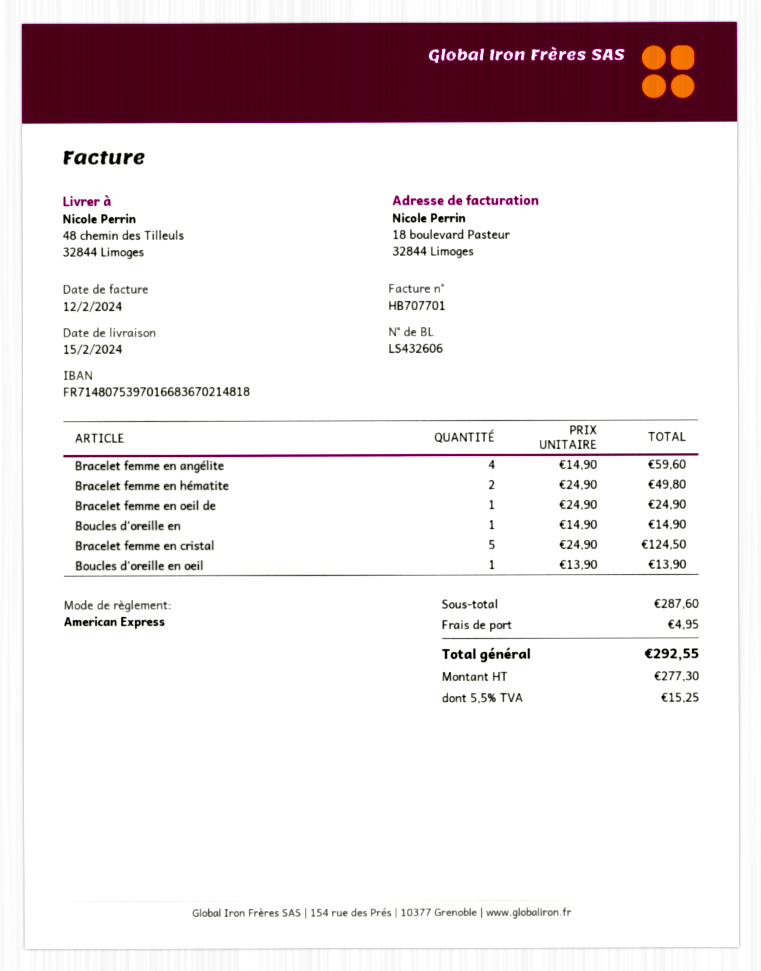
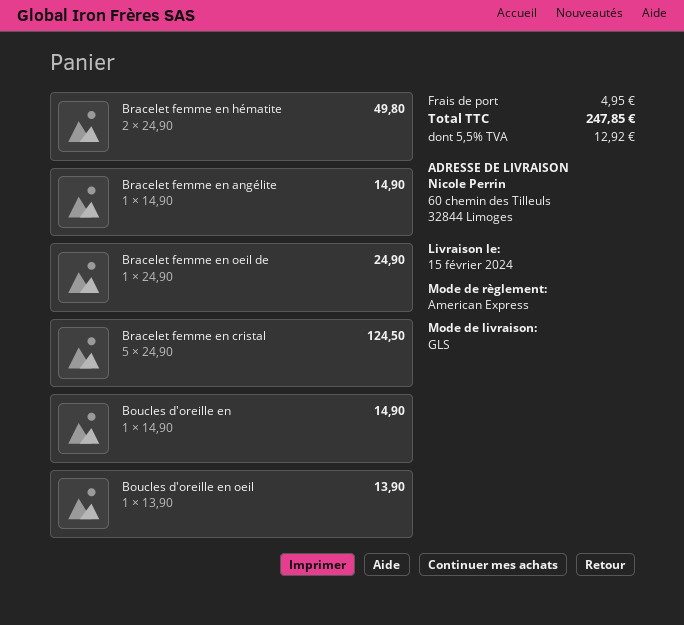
ship to: 48 chemin des Tilleuls, 32844 Limoges -> 60 chemin des Tilleuls, 32844 Limoges
Bracelet femme en angélite: 4 x 14.90 = 59.60 -> 1 x 14.90 = 14.90
tax: 5.5% = 15.25 -> 5.5% = 12.92
total: 292.55 -> 247.85

